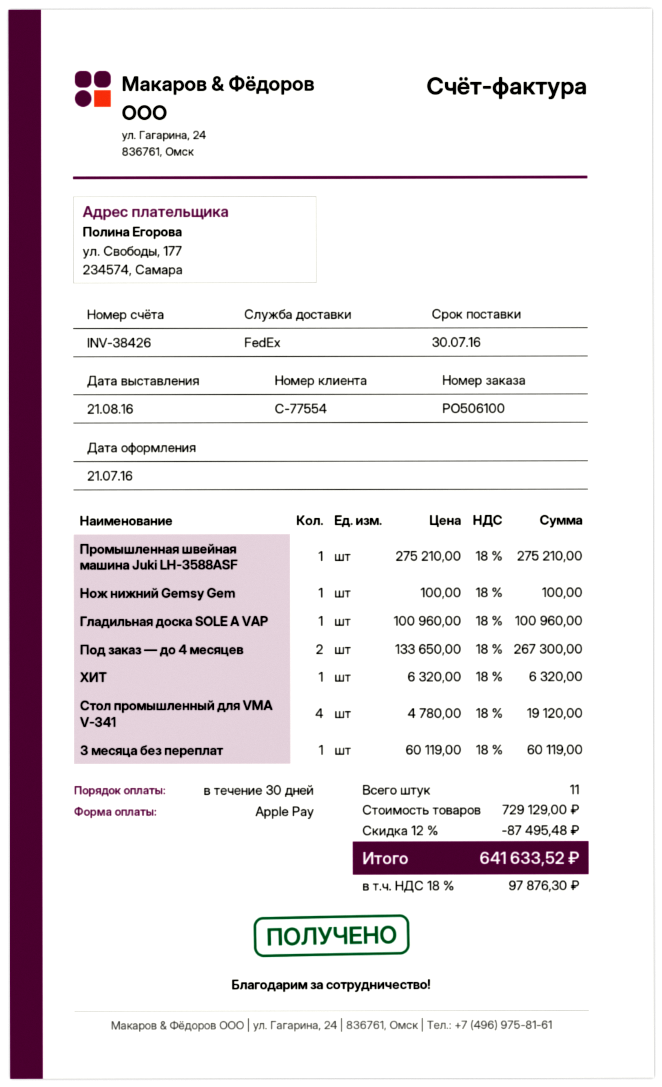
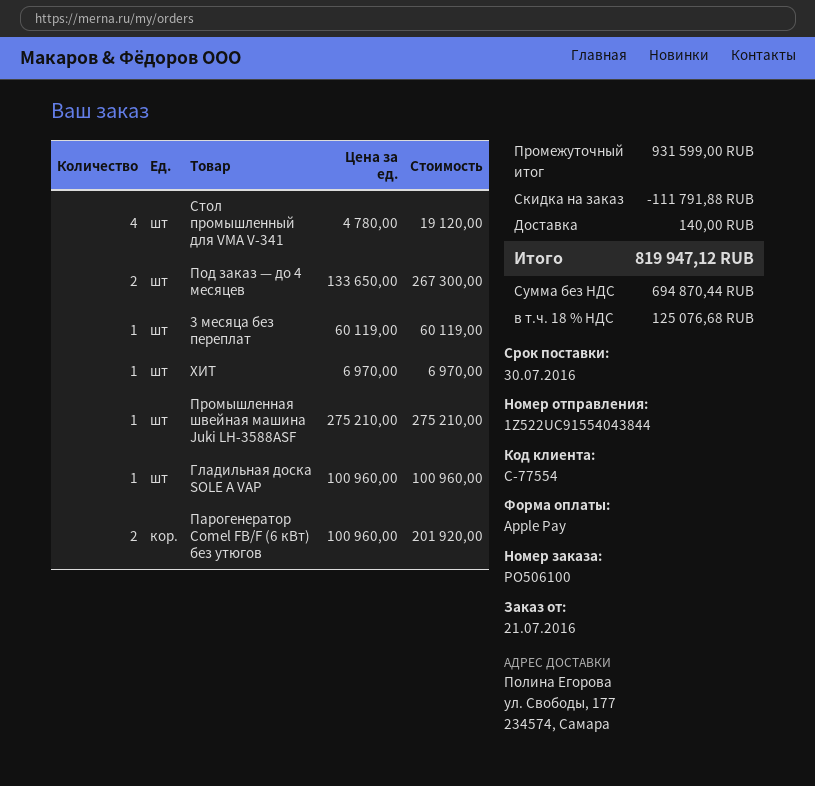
Нож нижний Gemsy Gem: 1 x 100.00 = 100.00 -> none
ХИТ: 1 x 6320.00 = 6320.00 -> 1 x 6970.00 = 6970.00
Парогенератор Comel FB/F (6 кВт) без утюгов: none -> 2 x 100960.00 = 201920.00
subtotal: 729129.00 -> 931599.00
discount: 87495.48 -> 111791.88
shipping: none -> 140.00
tax: 18% = 97876.30 -> 18% = 125076.68
total: 641633.52 -> 819947.12

